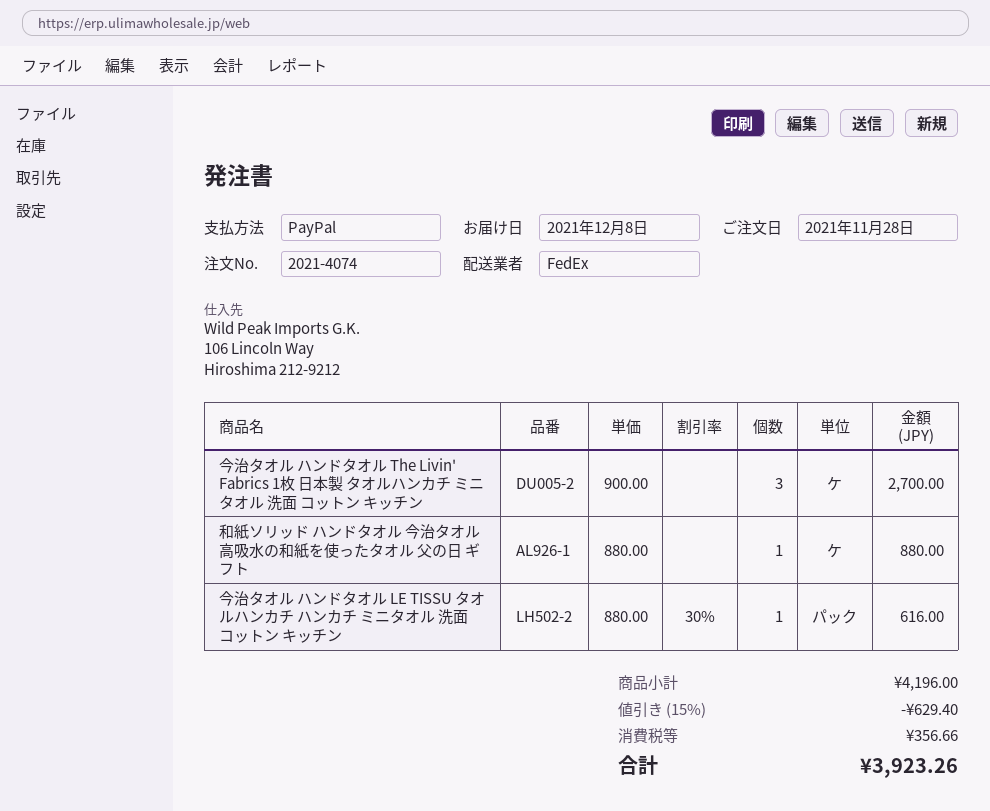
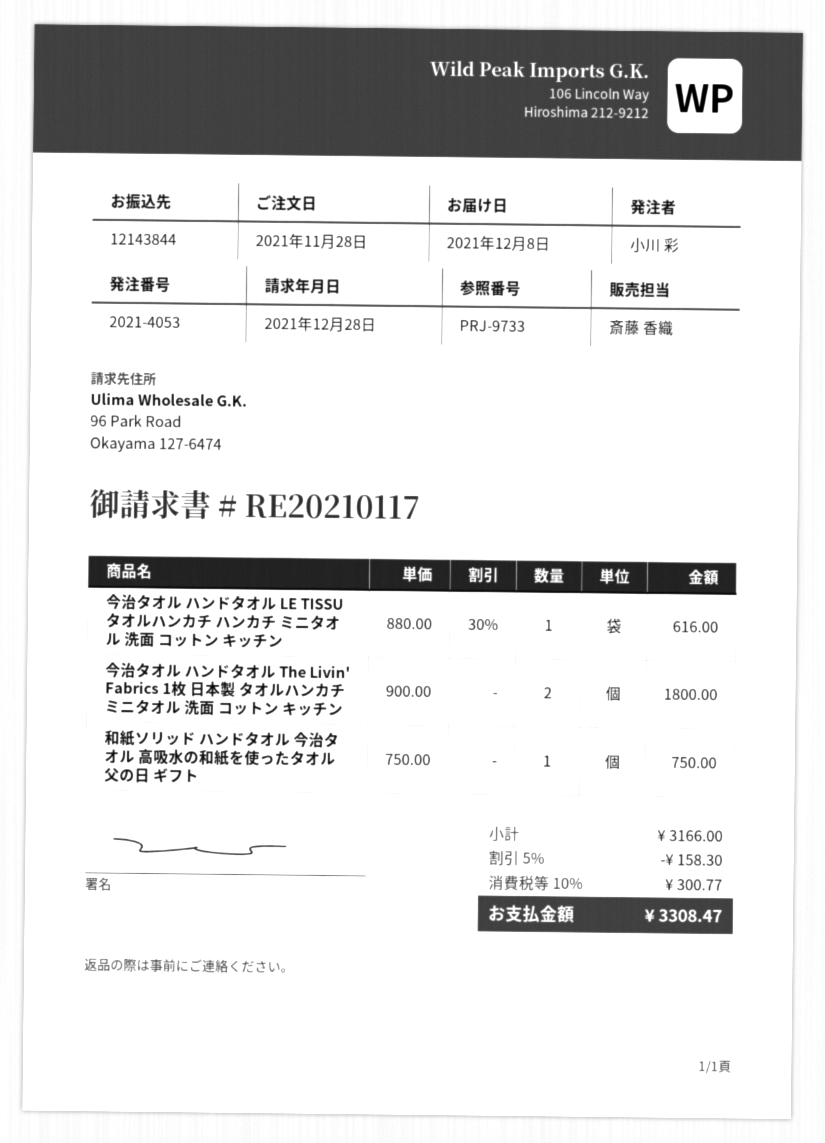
order number: 2021-4074 -> 2021-4053
今治タオル ハンドタオル The Livin' Fabrics 1枚 日本製 タオルハンカチ ミニタオル 洗面 コットン キッチン: 3 x 900.00 = 2700.00 -> 2 x 900.00 = 1800.00
和紙ソリッド ハンドタオル 今治タオル 高吸水の和紙を使ったタオル 父の日 ギフト: 1 x 880.00 = 880.00 -> 1 x 750.00 = 750.00
subtotal: 4196.00 -> 3166.00
discount: 15% = 629.40 -> 5% = 158.30
tax: 356.66 -> 300.77
total: 3923.26 -> 3308.47

